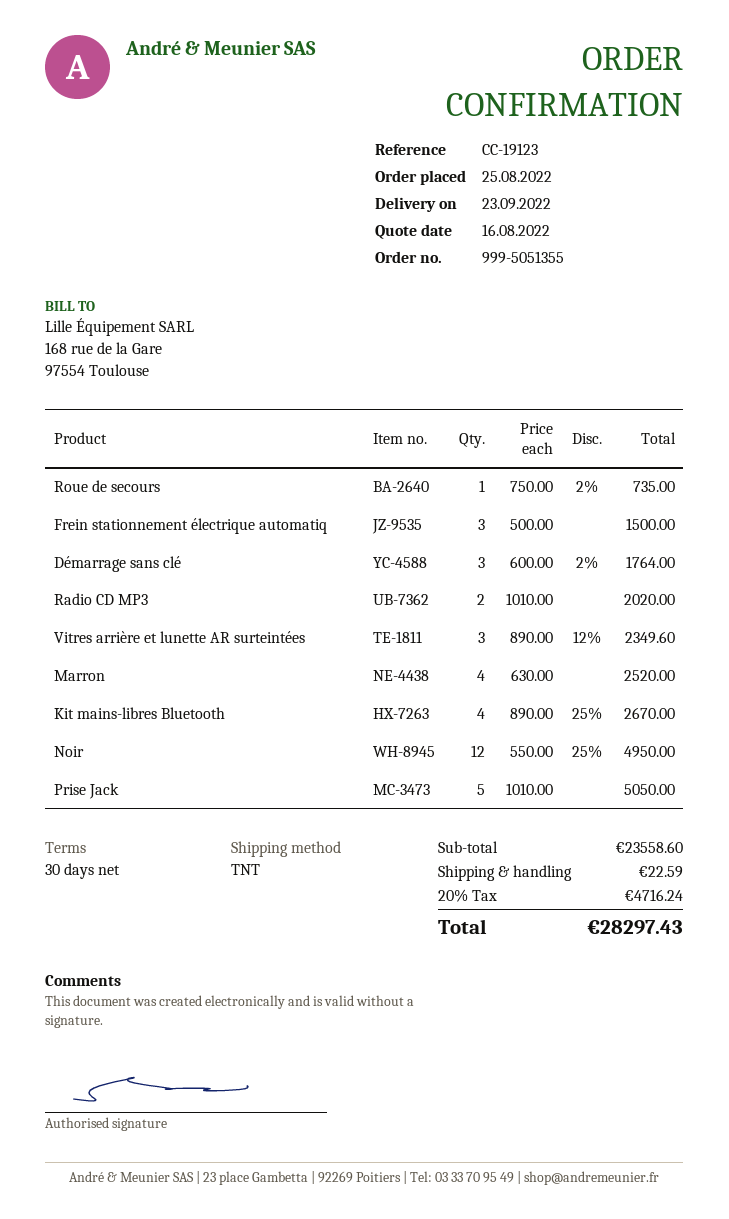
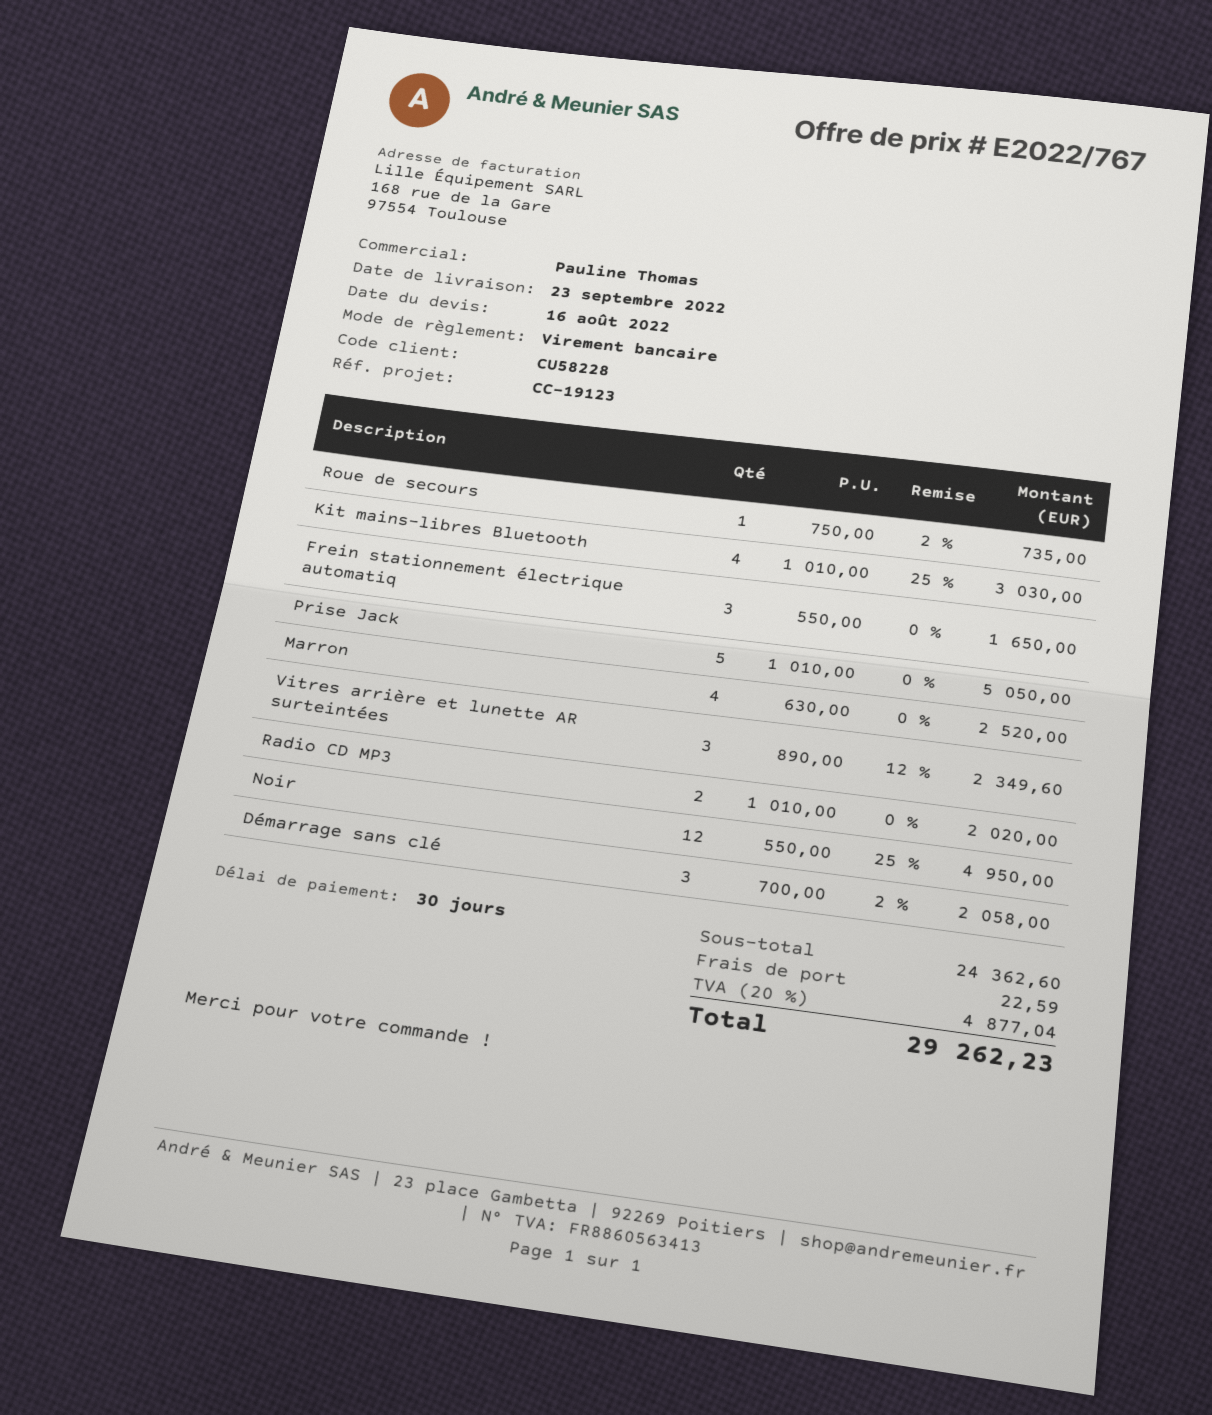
Frein stationnement électrique automatiq: 3 x 500.00 = 1500.00 -> 3 x 550.00 = 1650.00
Démarrage sans clé: 3 x 600.00 - 2% = 1764.00 -> 3 x 700.00 - 2% = 2058.00
Kit mains-libres Bluetooth: 4 x 890.00 - 25% = 2670.00 -> 4 x 1010.00 - 25% = 3030.00
subtotal: 23558.60 -> 24362.60
tax: 20% = 4716.24 -> 20% = 4877.04
total: 28297.43 -> 29262.23

